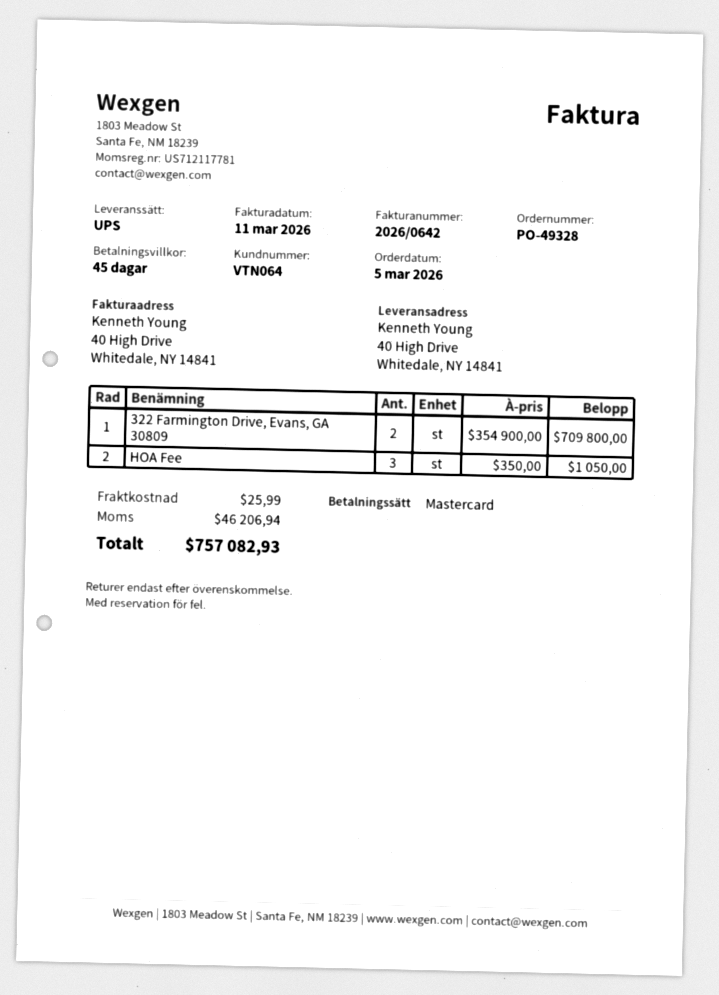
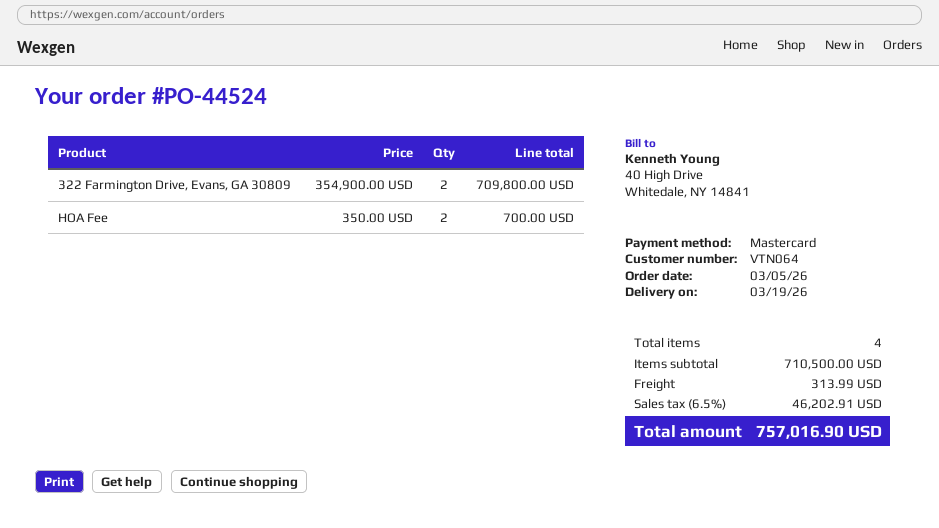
order number: PO-49328 -> PO-44524
HOA Fee: 3 x 350.00 = 1050.00 -> 2 x 350.00 = 700.00
shipping: 25.99 -> 313.99
tax: 46206.94 -> 46202.91
total: 757082.93 -> 757016.90

